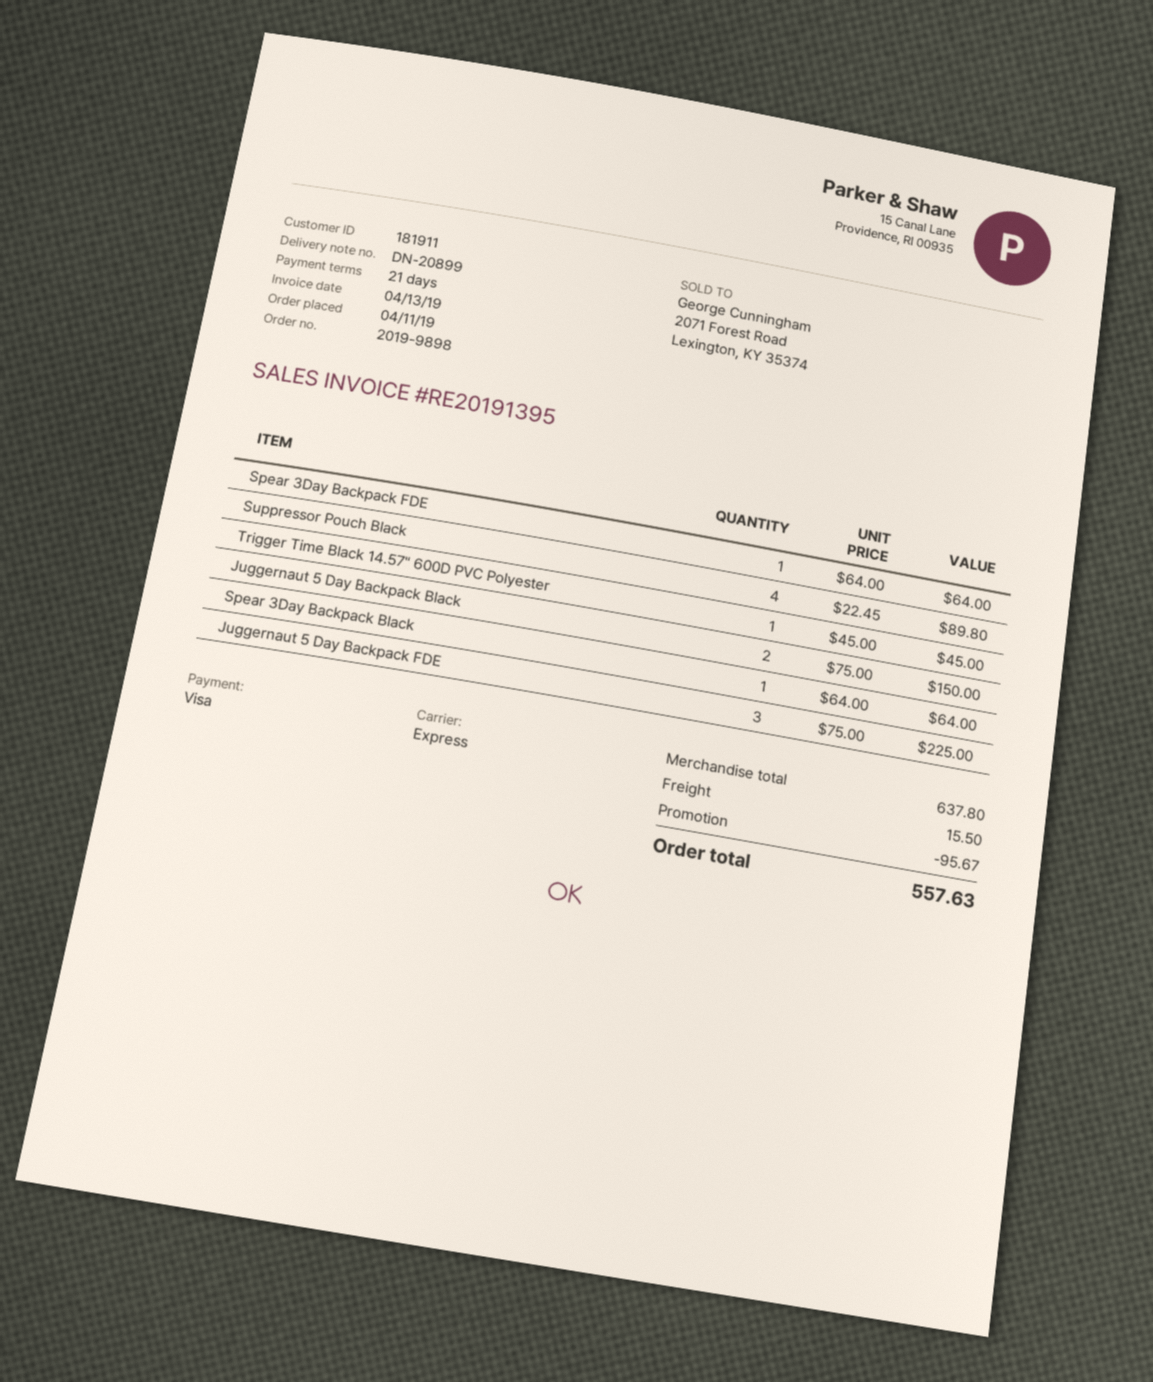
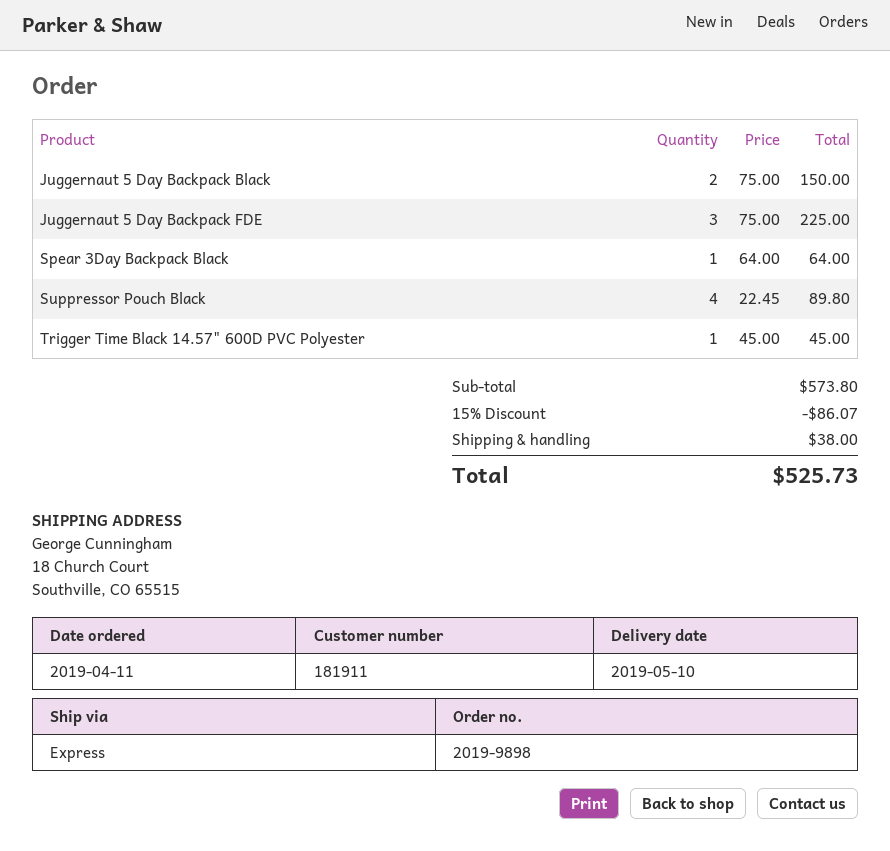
Spear 3Day Backpack FDE: 1 x 64.00 = 64.00 -> none
subtotal: 637.80 -> 573.80
discount: 95.67 -> 86.07
shipping: 15.50 -> 38.00
total: 557.63 -> 525.73

